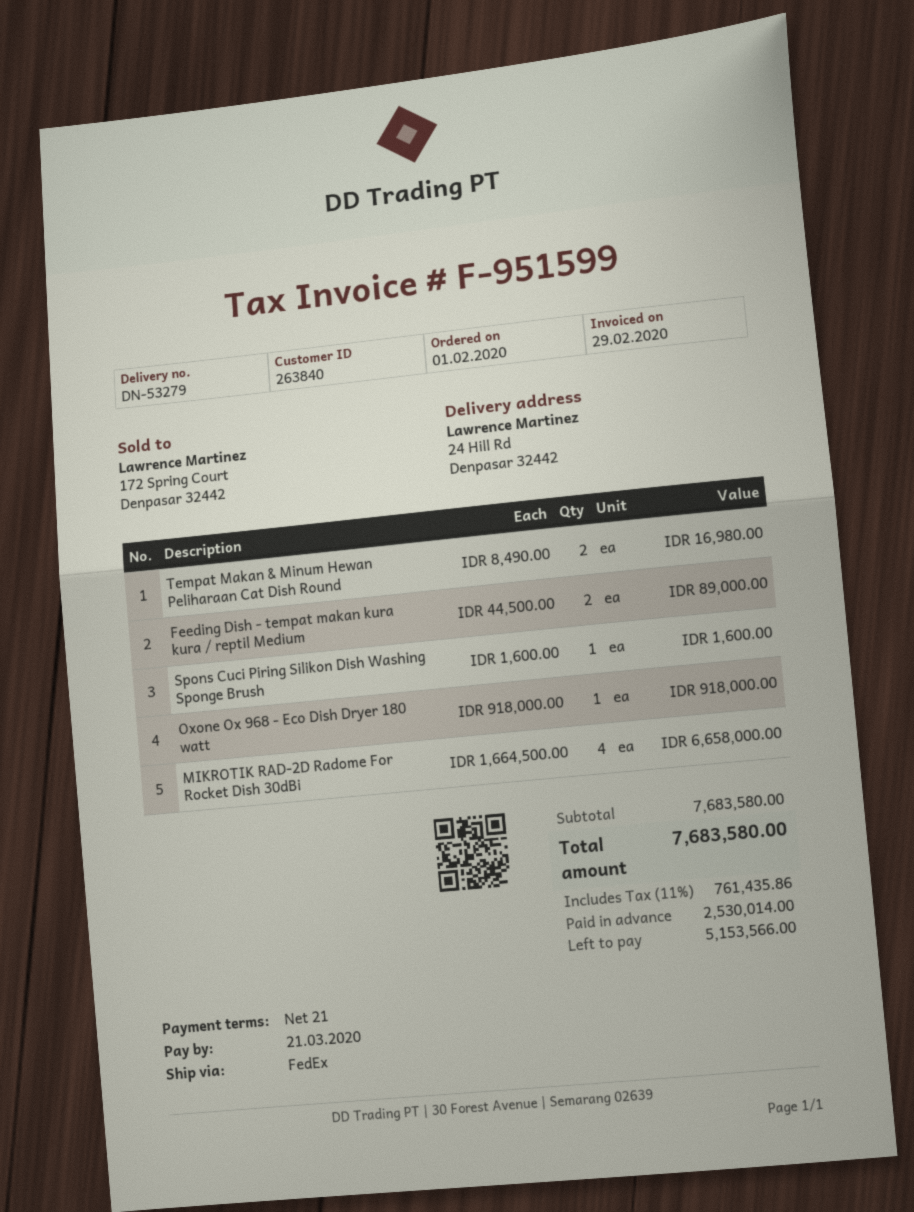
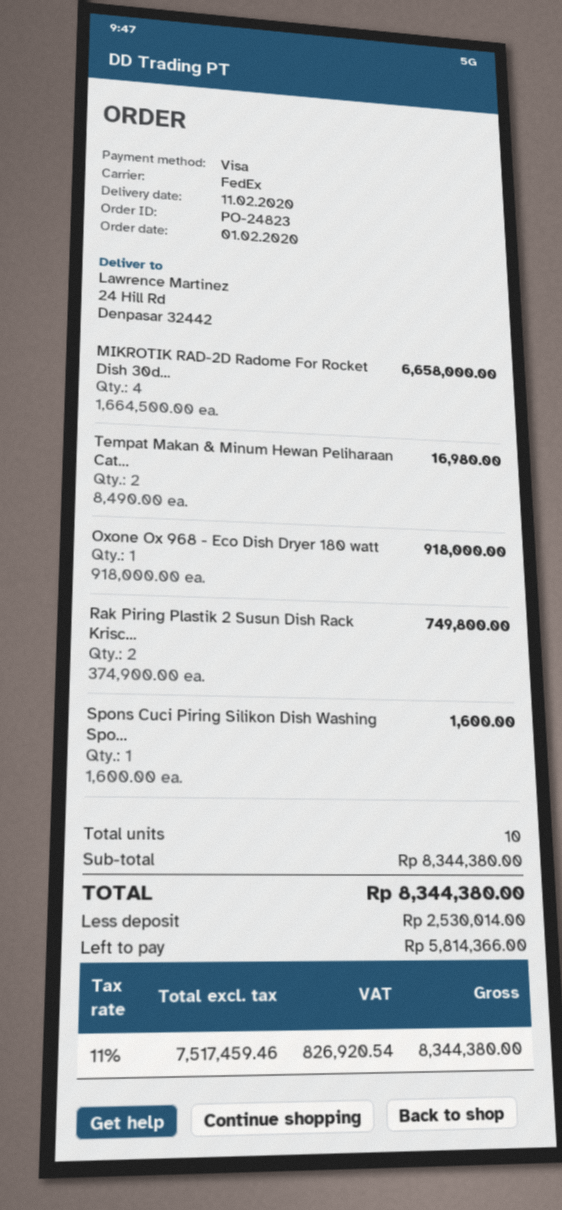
Feeding Dish - tempat makan kura kura / reptil Medium: 2 x 44500.00 = 89000.00 -> none
Rak Piring Plastik 2 Susun Dish Rack Krisc...: none -> 2 x 374900.00 = 749800.00
subtotal: 7683580.00 -> 8344380.00
tax: 11% = 761435.86 -> 11% = 826920.54
total: 7683580.00 -> 8344380.00
balance: 5153566.00 -> 5814366.00

